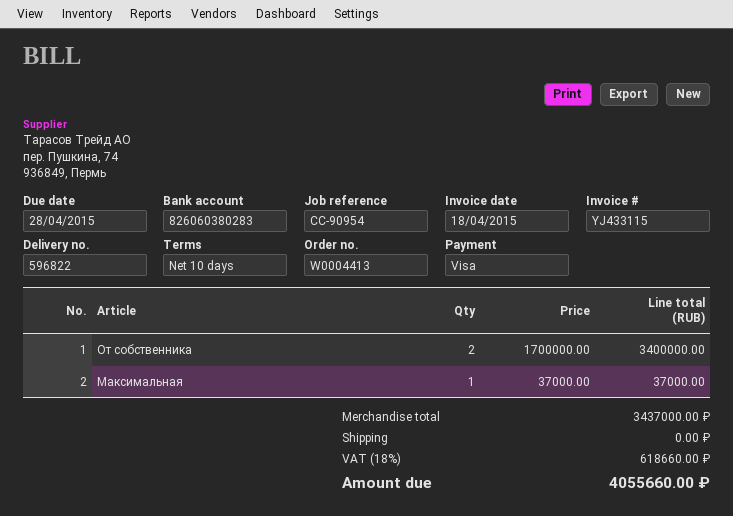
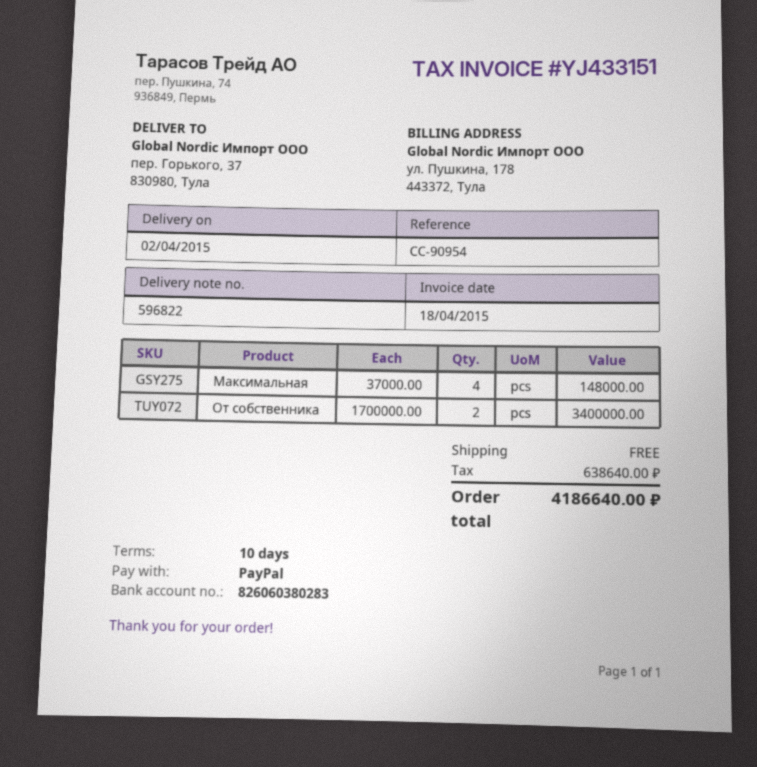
invoice number: YJ433115 -> YJ433151
payment method: Visa -> PayPal
Максимальная: 1 x 37000.00 = 37000.00 -> 4 x 37000.00 = 148000.00
tax: 618660.00 -> 638640.00
total: 4055660.00 -> 4186640.00

